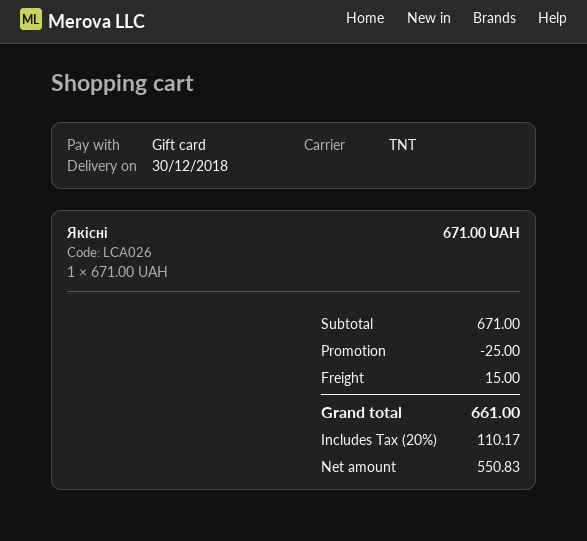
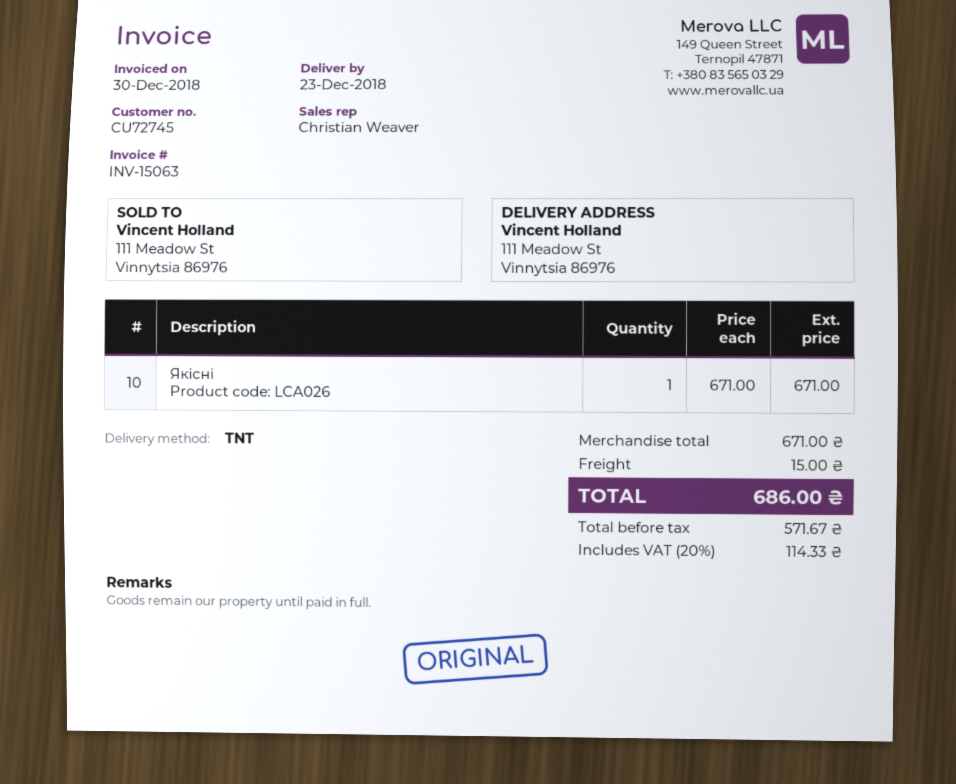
delivery date: 2018-12-30 -> 2018-12-23
discount: 25.00 -> none
net: 550.83 -> 571.67
tax: 20% = 110.17 -> 20% = 114.33
total: 661.00 -> 686.00

